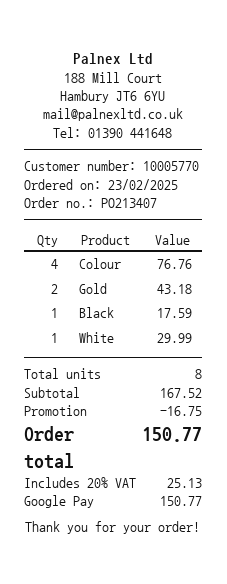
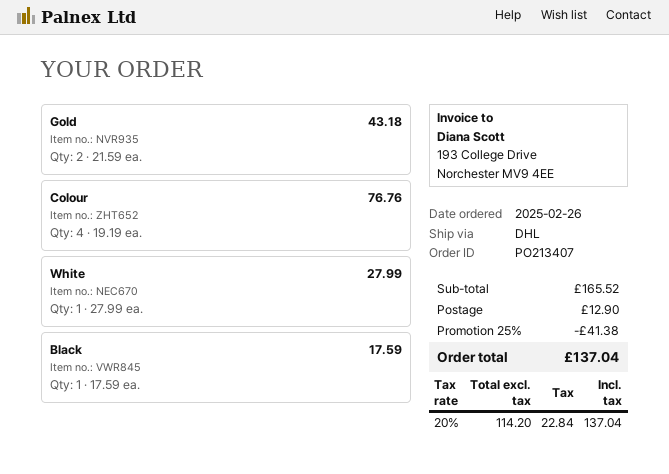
order date: 2025-02-23 -> 2025-02-26
White: 1 for 29.99 -> 1 for 27.99
subtotal: 167.52 -> 165.52
discount: 16.75 -> 41.38
shipping: none -> 12.90
tax: 20% = 25.13 -> 20% = 22.84
total: 150.77 -> 137.04

